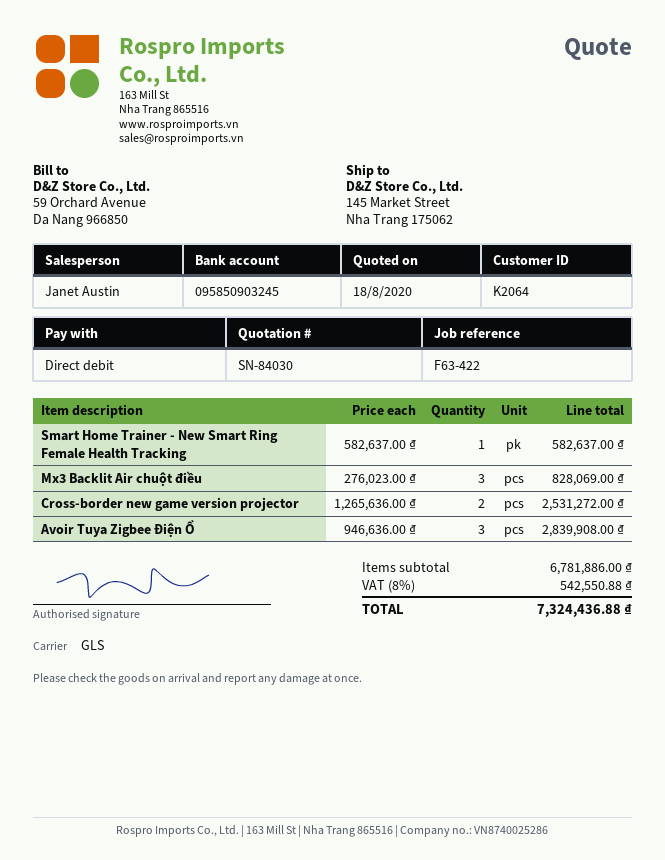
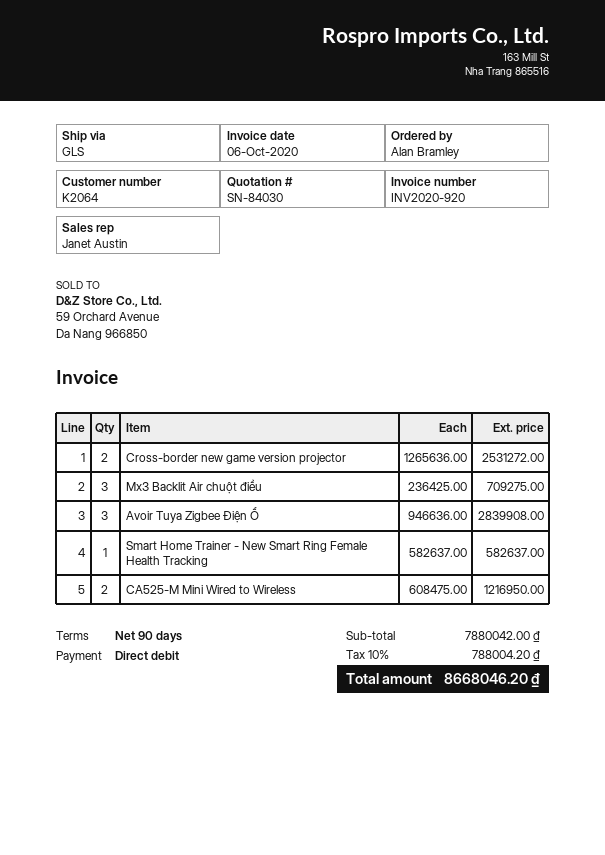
Mx3 Backlit Air chuột điều: 3 x 276023.00 = 828069.00 -> 3 x 236425.00 = 709275.00
CA525-M Mini Wired to Wireless: none -> 2 x 608475.00 = 1216950.00
subtotal: 6781886.00 -> 7880042.00
tax: 8% = 542550.88 -> 10% = 788004.20
total: 7324436.88 -> 8668046.20

